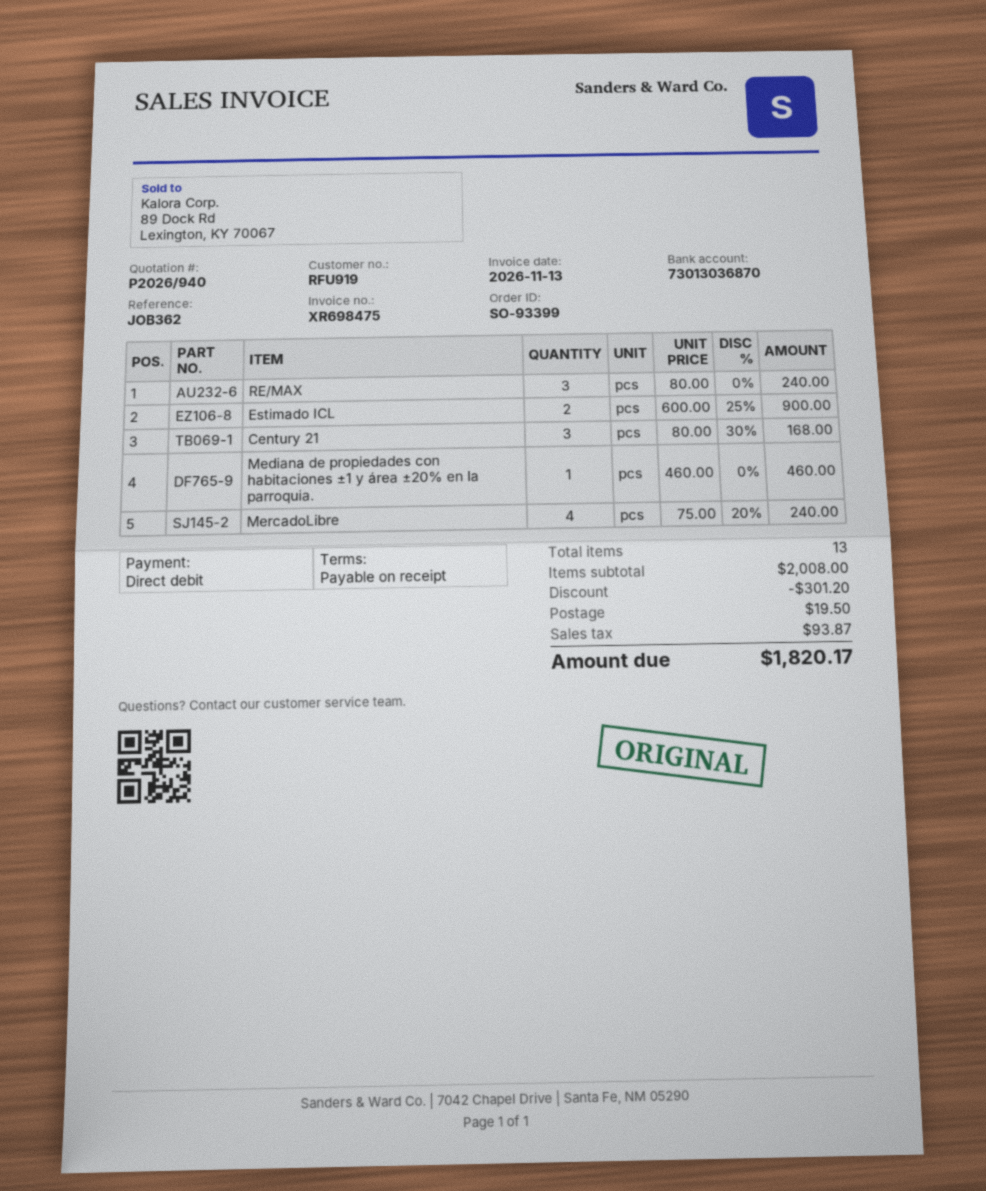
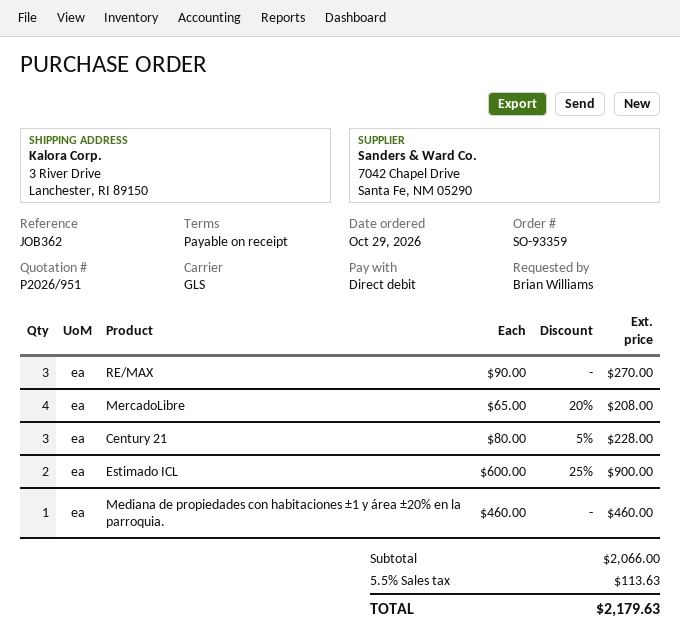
quote number: P2026/940 -> P2026/951
order number: SO-93399 -> SO-93359
RE/MAX: 3 x 80.00 = 240.00 -> 3 x 90.00 = 270.00
Century 21: 3 x 80.00 - 30% = 168.00 -> 3 x 80.00 - 5% = 228.00
MercadoLibre: 4 x 75.00 - 20% = 240.00 -> 4 x 65.00 - 20% = 208.00
subtotal: 2008.00 -> 2066.00
discount: 301.20 -> none
shipping: 19.50 -> none
tax: 93.87 -> 113.63
total: 1820.17 -> 2179.63

